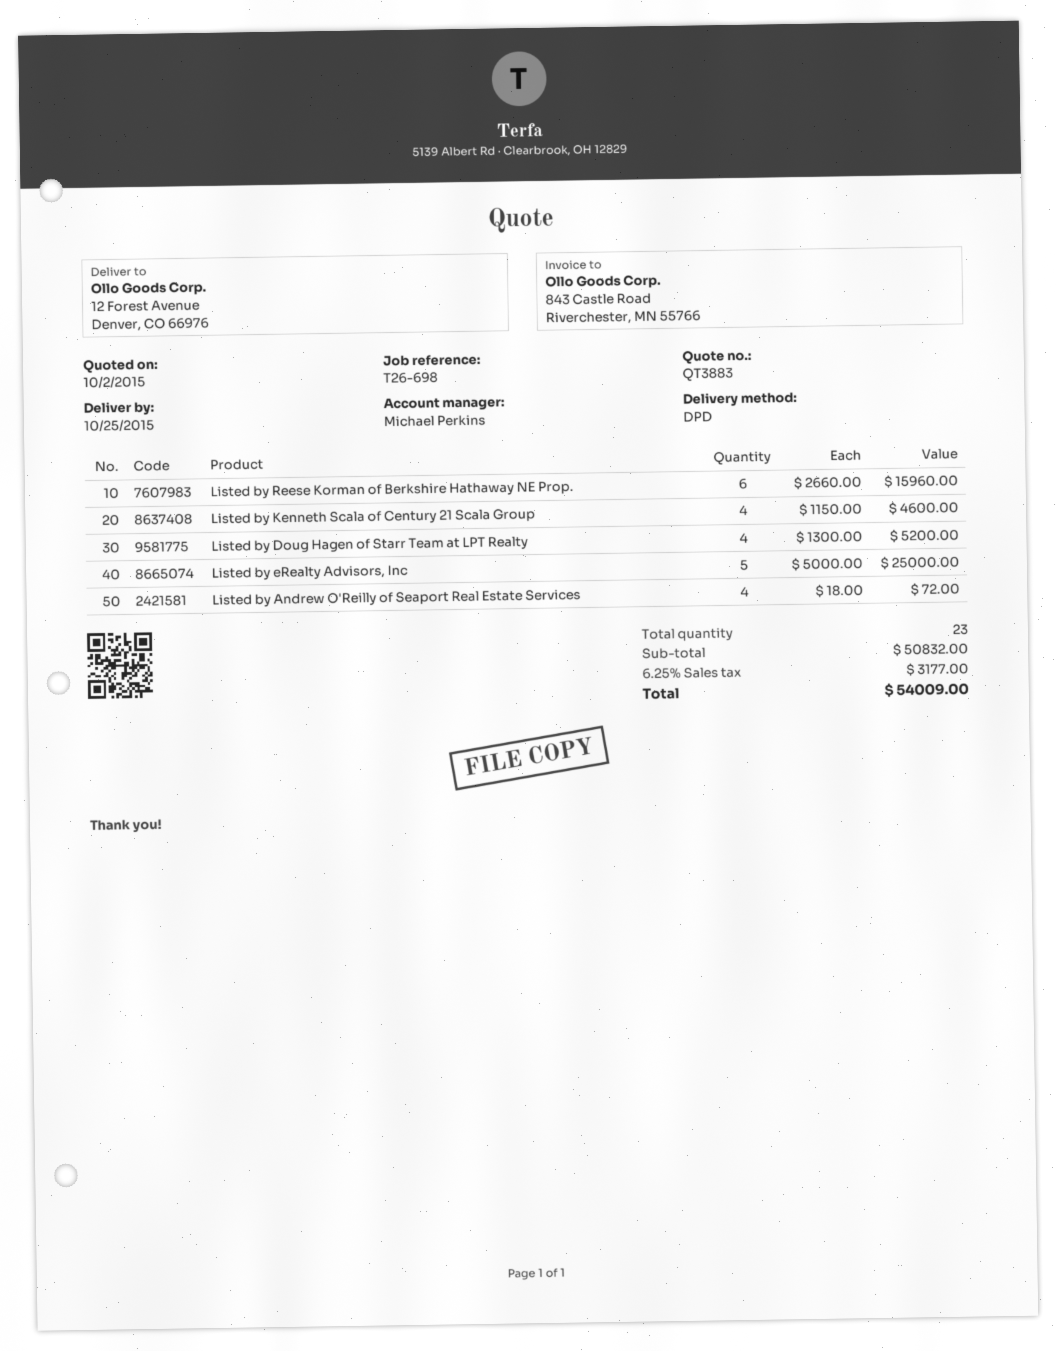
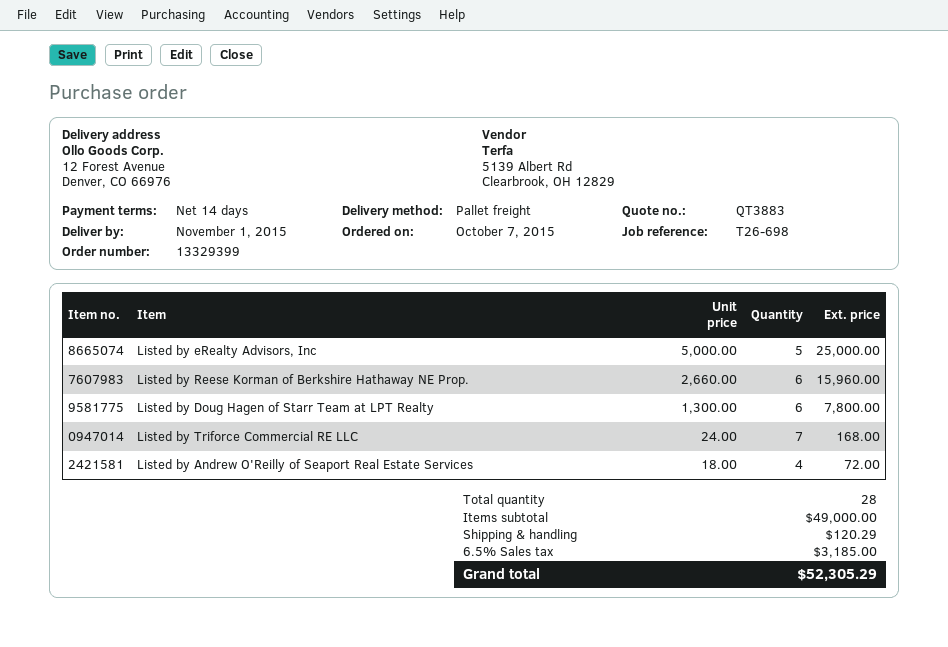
delivery date: 2015-10-25 -> 2015-11-01
shipping method: DPD -> pallet freight
Listed by Kenneth Scala of Century 21 Scala Group: 4 x 1150.00 = 4600.00 -> none
Listed by Doug Hagen of Starr Team at LPT Realty: 4 x 1300.00 = 5200.00 -> 6 x 1300.00 = 7800.00
Listed by Triforce Commercial RE LLC: none -> 7 x 24.00 = 168.00
total quantity: 23 -> 28
subtotal: 50832.00 -> 49000.00
shipping: none -> 120.29
tax: 6.25% = 3177.00 -> 6.5% = 3185.00
total: 54009.00 -> 52305.29

